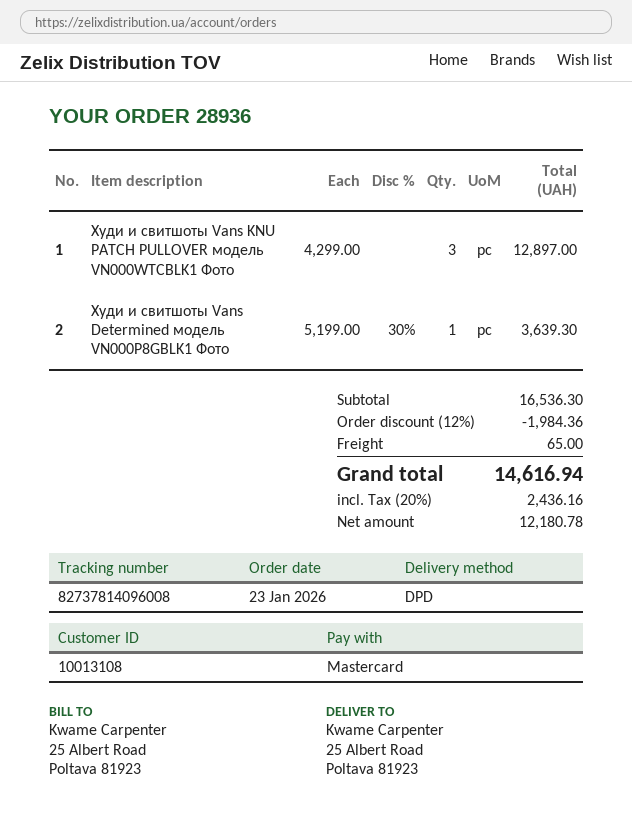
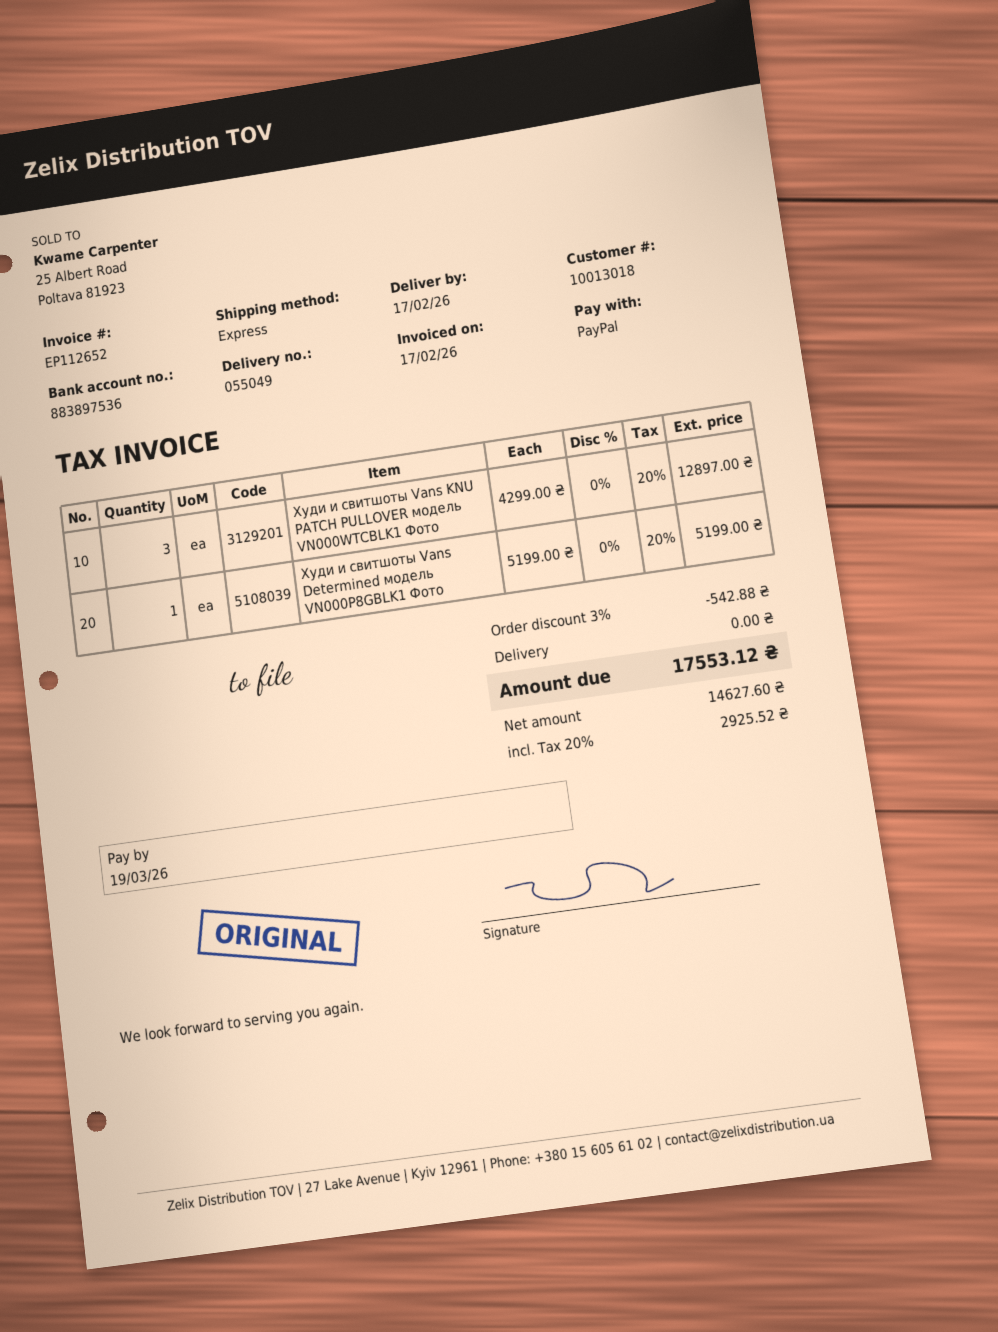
customer number: 10013108 -> 10013018
payment method: Mastercard -> PayPal
shipping method: DPD -> express
Худи и свитшоты Vans Determined модель VN000P8GBLK1 Фото: 1 x 5199.00 - 30% = 3639.30 -> 1 x 5199.00 = 5199.00
discount: 12% = 1984.36 -> 3% = 542.88
shipping: 65.00 -> 0.00
net: 12180.78 -> 14627.60
tax: 20% = 2436.16 -> 20% = 2925.52
total: 14616.94 -> 17553.12

